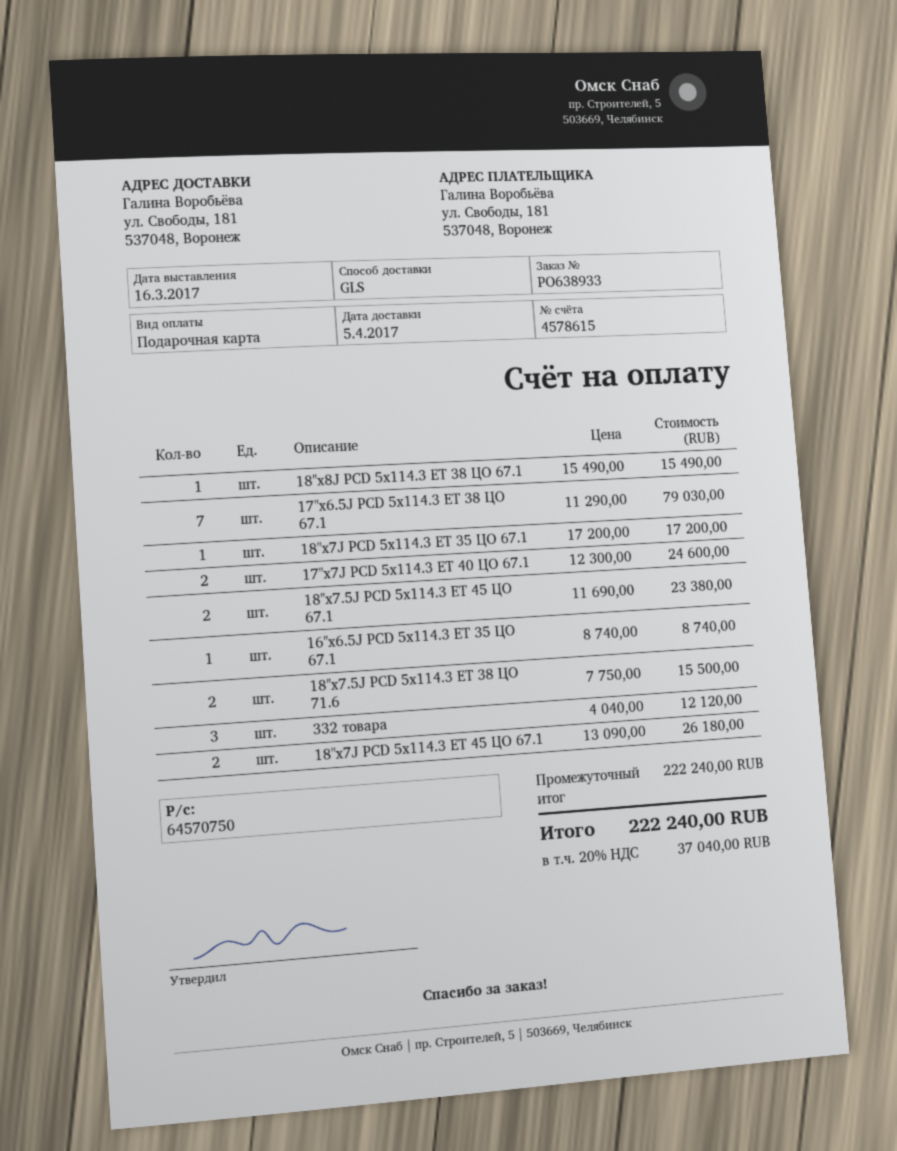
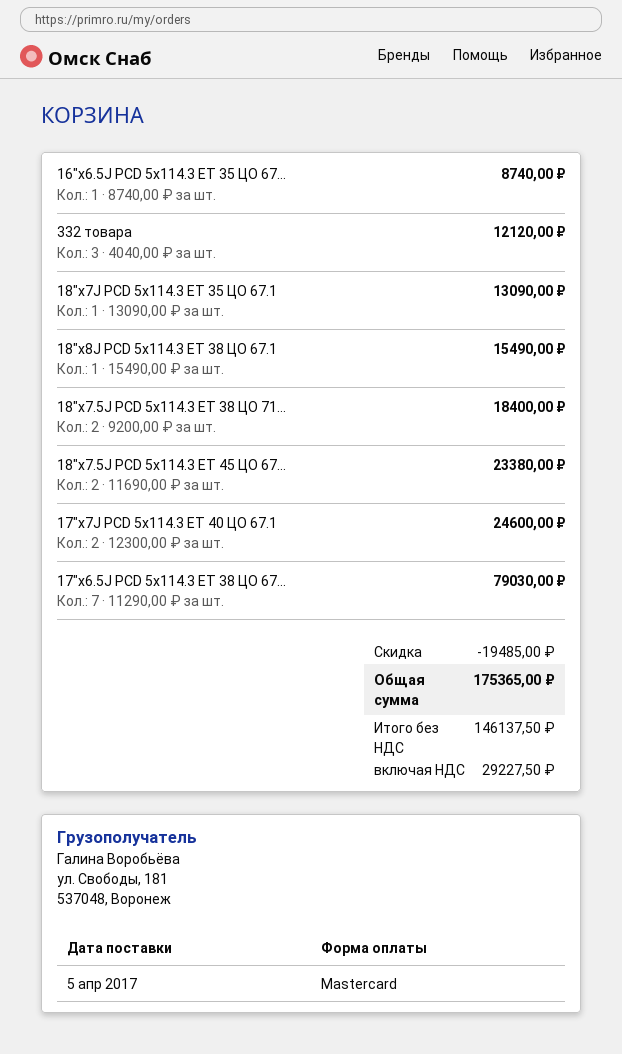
payment method: gift card -> Mastercard
18"x7J PCD 5x114.3 ЕТ 35 ЦО 67.1: 1 x 17200.00 = 17200.00 -> 1 x 13090.00 = 13090.00
18"x7.5J PCD 5x114.3 ЕТ 38 ЦО 71.6: 2 x 7750.00 = 15500.00 -> 2 x 9200.00 = 18400.00
18"x7J PCD 5x114.3 ЕТ 45 ЦО 67.1: 2 x 13090.00 = 26180.00 -> none
discount: none -> 19485.00
tax: 37040.00 -> 29227.50
total: 222240.00 -> 175365.00

